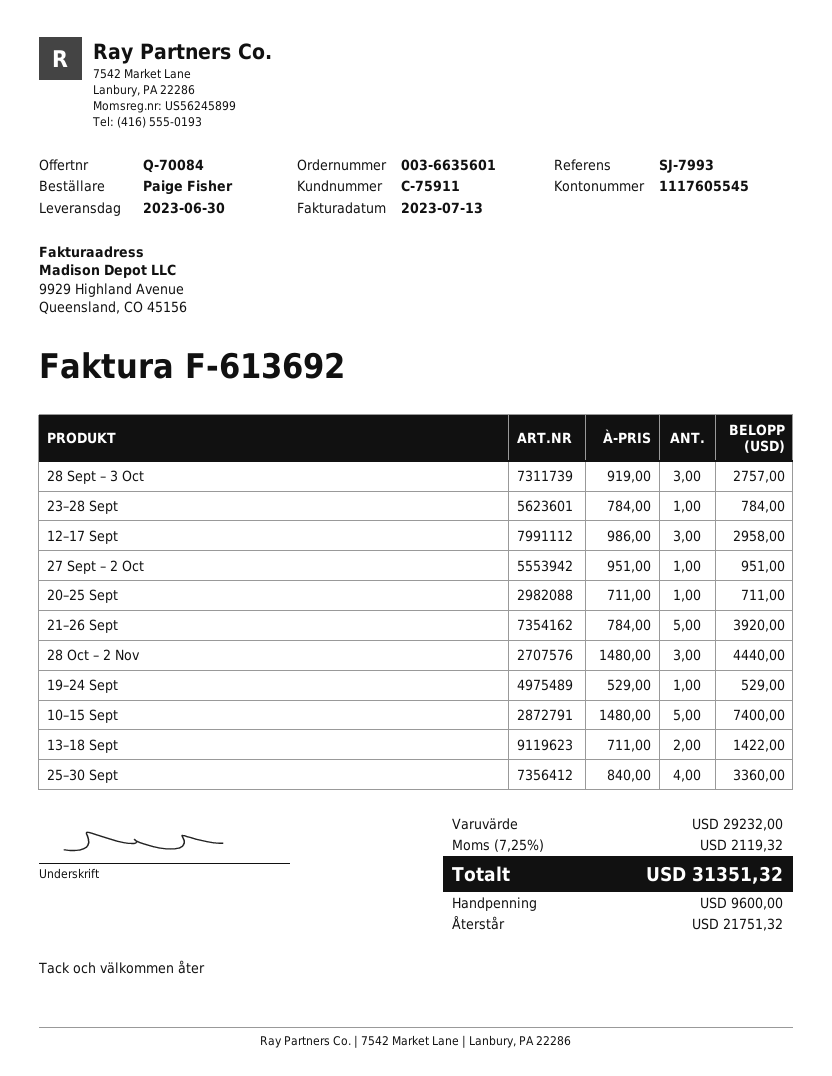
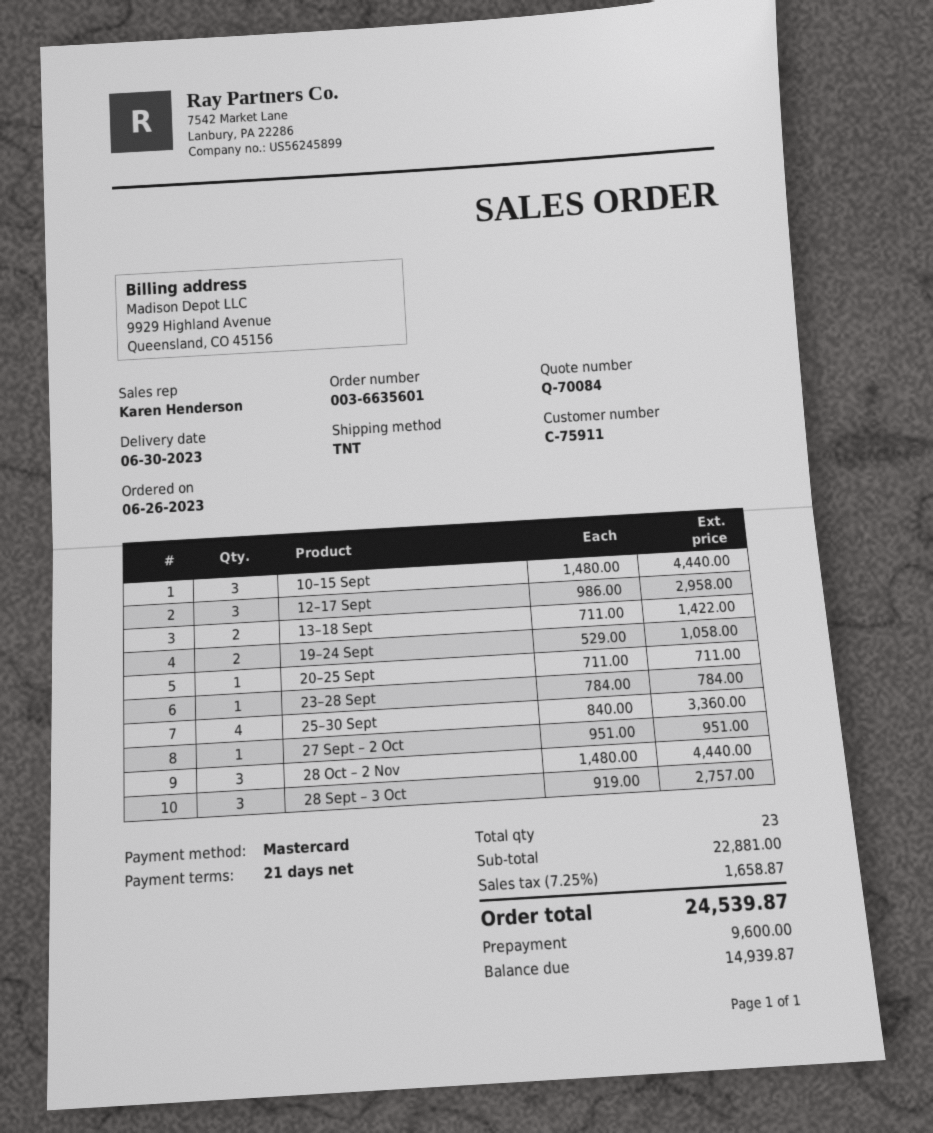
21–26 Sept: 5 x 784.00 = 3920.00 -> none
19–24 Sept: 1 x 529.00 = 529.00 -> 2 x 529.00 = 1058.00
10–15 Sept: 5 x 1480.00 = 7400.00 -> 3 x 1480.00 = 4440.00
subtotal: 29232.00 -> 22881.00
tax: 7.25% = 2119.32 -> 7.25% = 1658.87
total: 31351.32 -> 24539.87
balance: 21751.32 -> 14939.87

